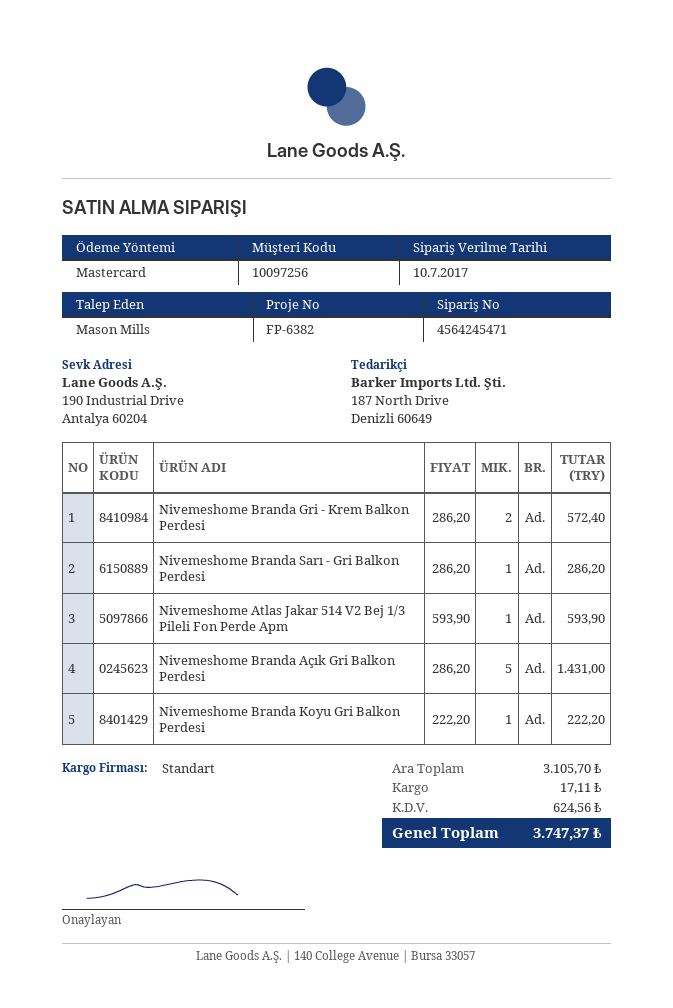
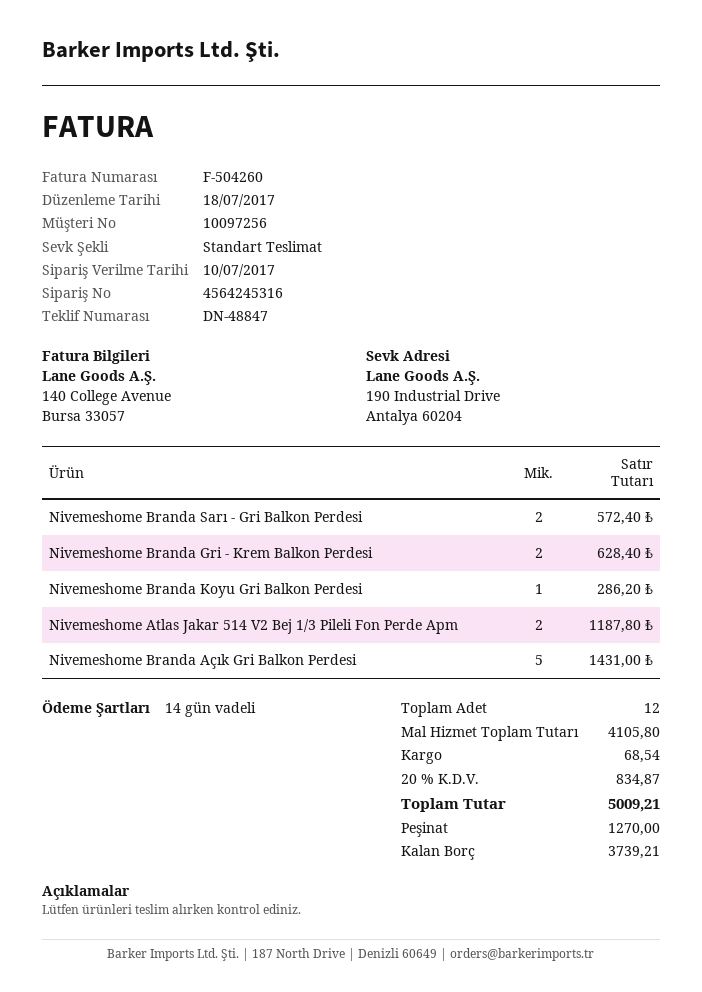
order number: 4564245471 -> 4564245316
Nivemeshome Branda Gri - Krem Balkon Perdesi: 2 for 572.40 -> 2 for 628.40
Nivemeshome Branda Sarı - Gri Balkon Perdesi: 1 for 286.20 -> 2 for 572.40
Nivemeshome Atlas Jakar 514 V2 Bej 1/3 Pileli Fon Perde Apm: 1 for 593.90 -> 2 for 1187.80
Nivemeshome Branda Koyu Gri Balkon Perdesi: 1 for 222.20 -> 1 for 286.20
subtotal: 3105.70 -> 4105.80
shipping: 17.11 -> 68.54
tax: 624.56 -> 834.87
total: 3747.37 -> 5009.21

